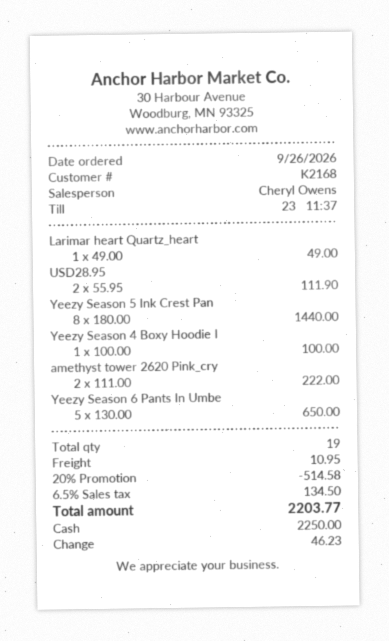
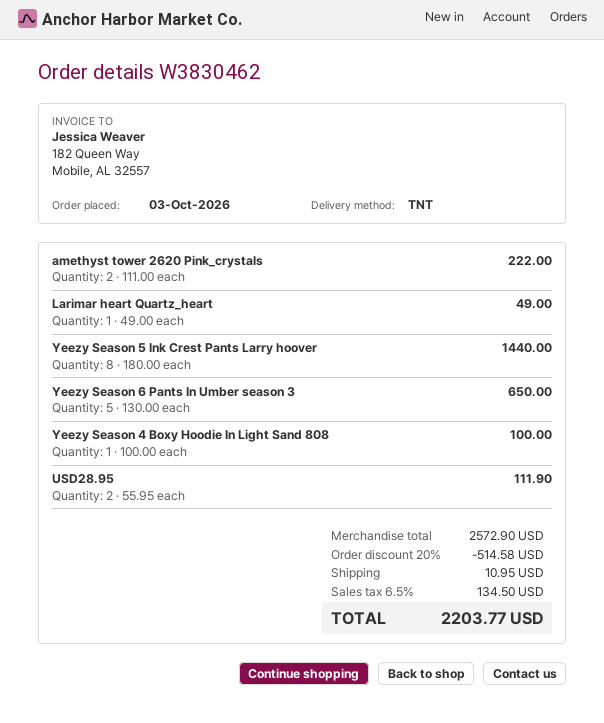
order date: 2026-09-26 -> 2026-10-03

